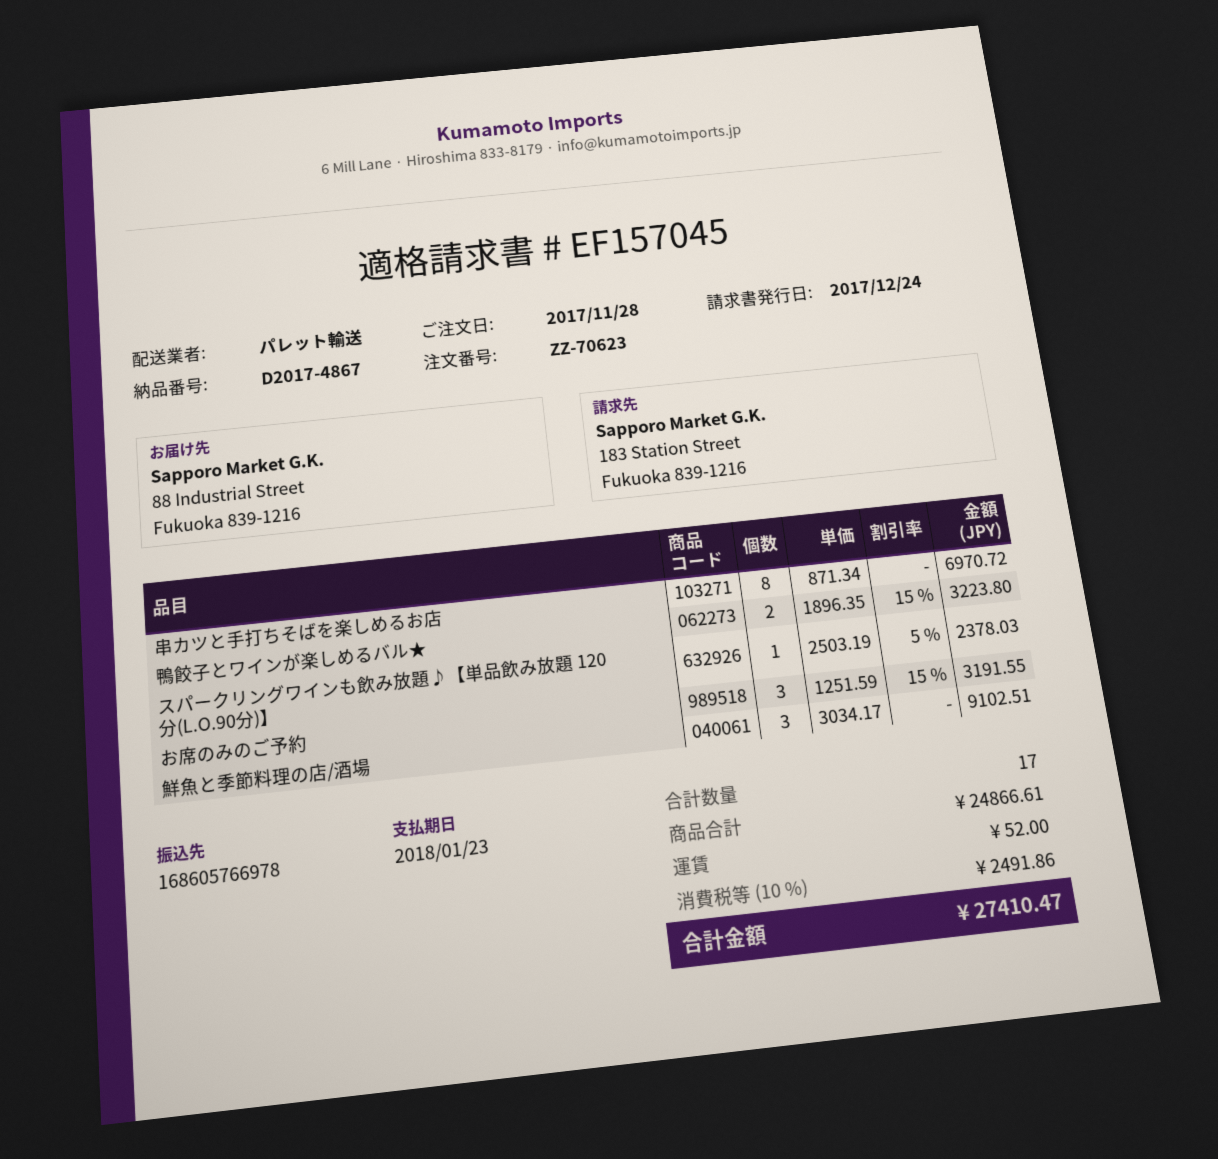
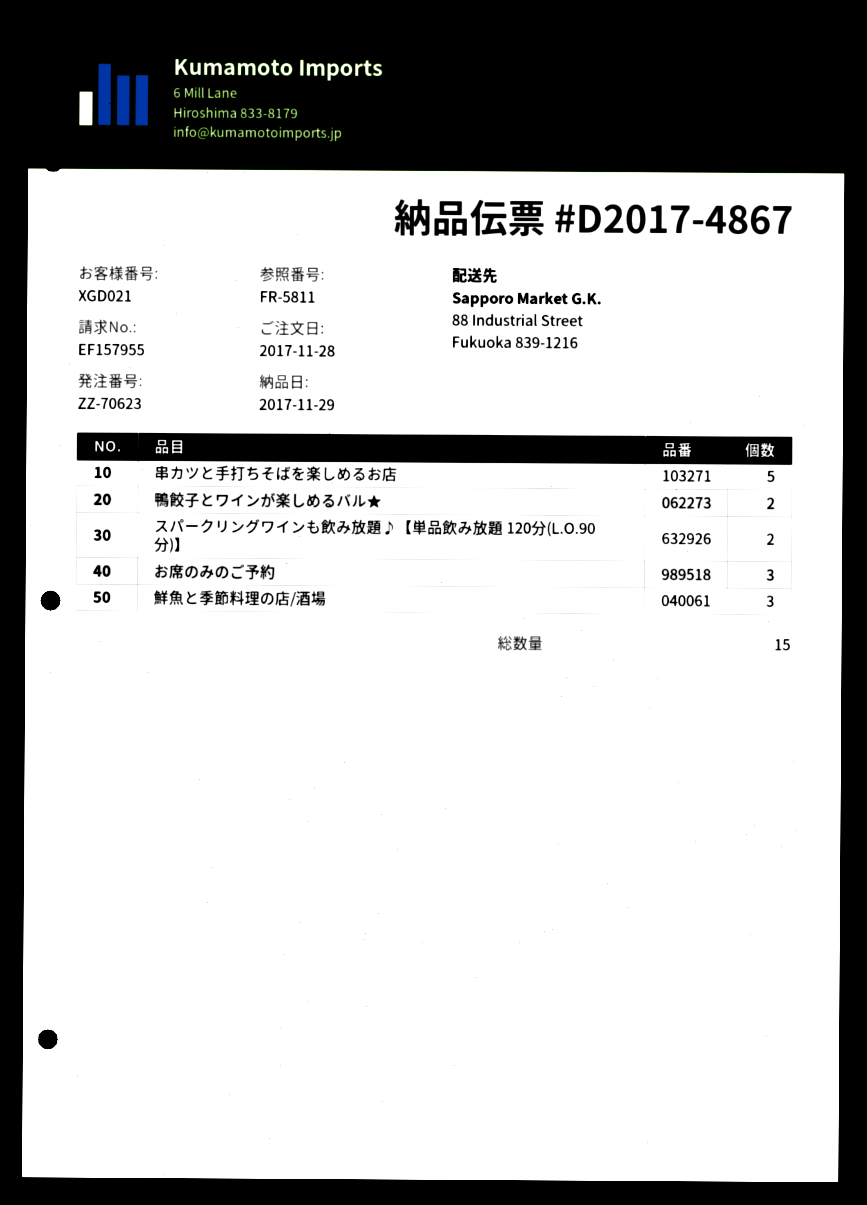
invoice number: EF157045 -> EF157955
串カツと手打ちそばを楽しめるお店: 8 -> 5
スパークリングワインも飲み放題♪【単品飲み放題 120分(L.O.90分)】: 1 -> 2
total quantity: 17 -> 15

